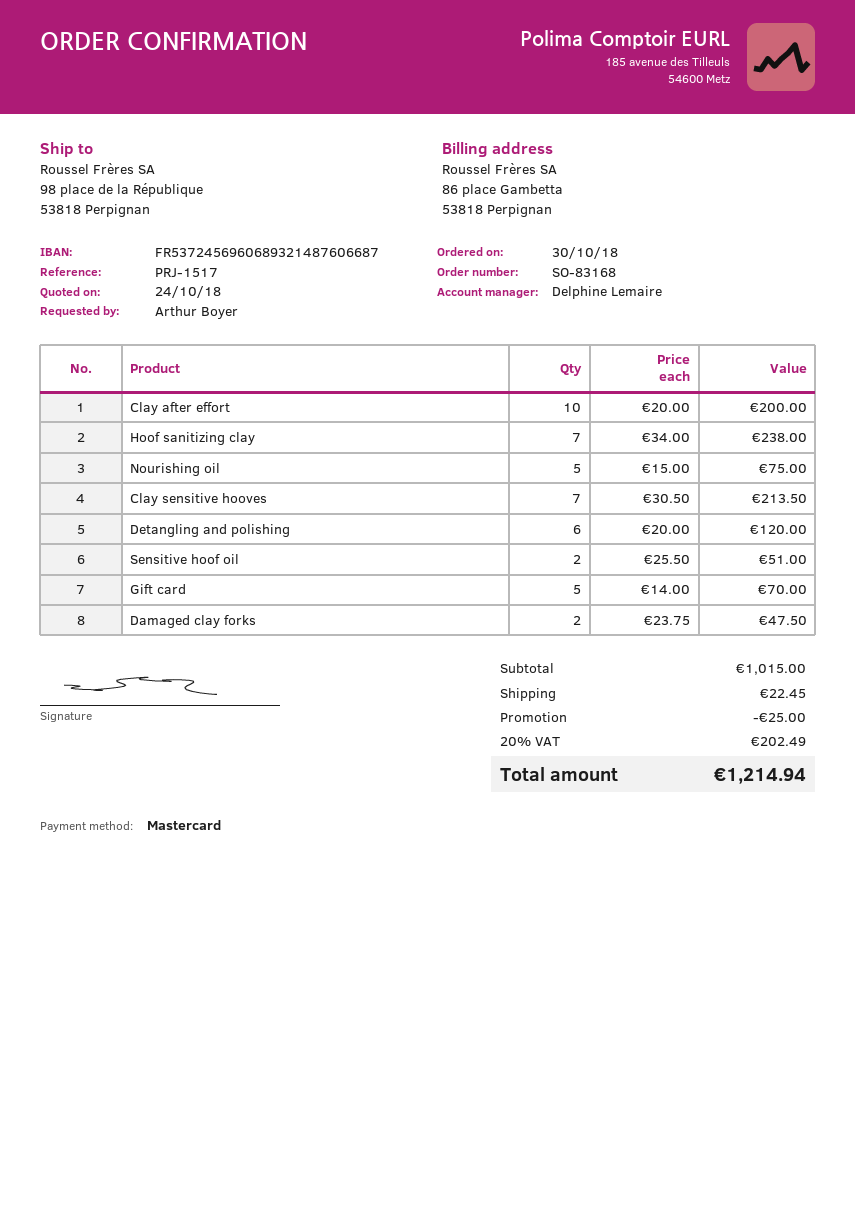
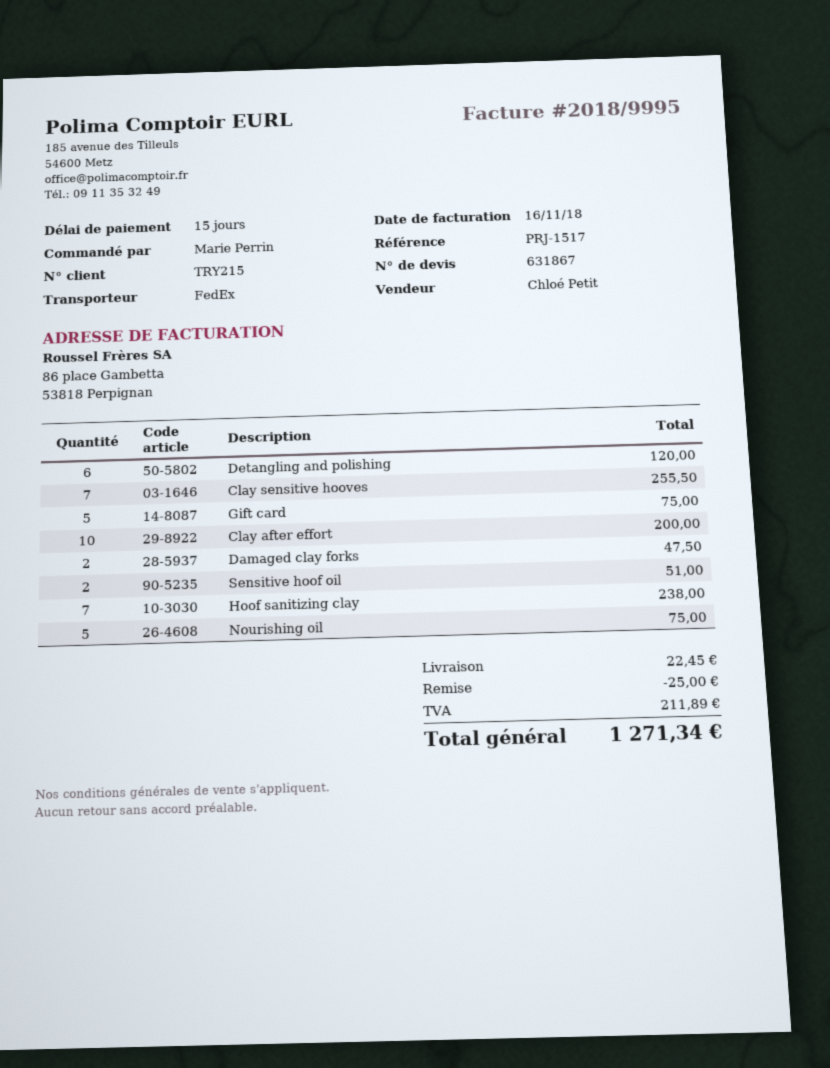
ordered by: Arthur Boyer -> Marie Perrin
sales rep: Delphine Lemaire -> Chloé Petit
Clay sensitive hooves: 7 for 213.50 -> 7 for 255.50
Gift card: 5 for 70.00 -> 5 for 75.00
tax: 202.49 -> 211.89
total: 1214.94 -> 1271.34

